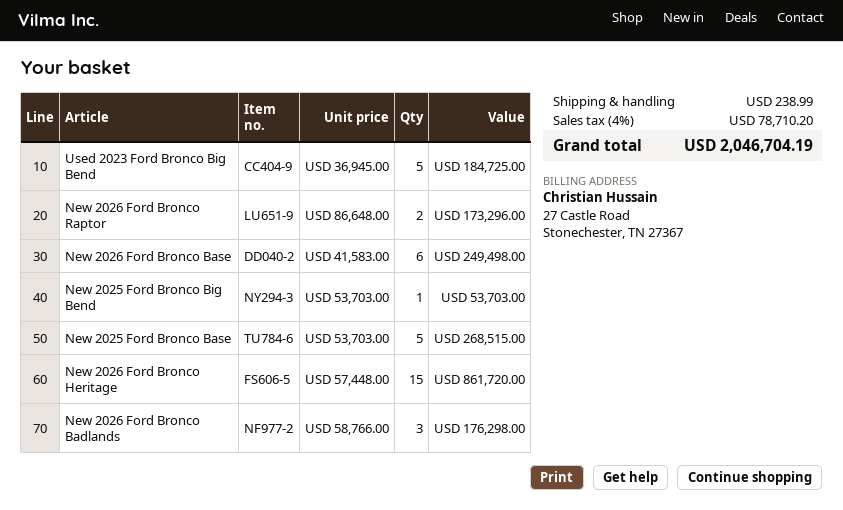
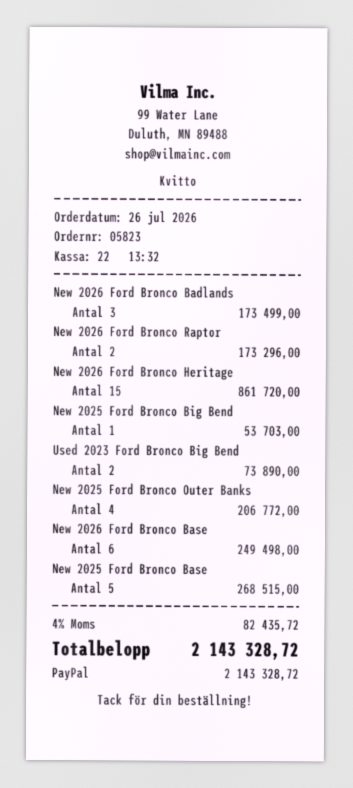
Used 2023 Ford Bronco Big Bend: 5 for 184725.00 -> 2 for 73890.00
New 2026 Ford Bronco Badlands: 3 for 176298.00 -> 3 for 173499.00
New 2025 Ford Bronco Outer Banks: none -> 4 for 206772.00
shipping: 238.99 -> none
tax: 4% = 78710.20 -> 4% = 82435.72
total: 2046704.19 -> 2143328.72

